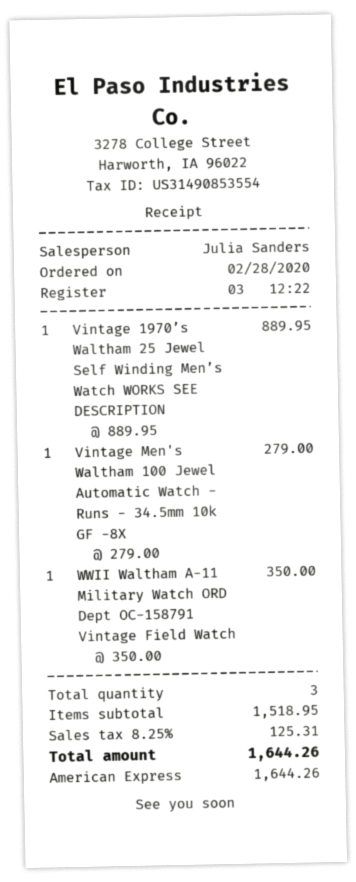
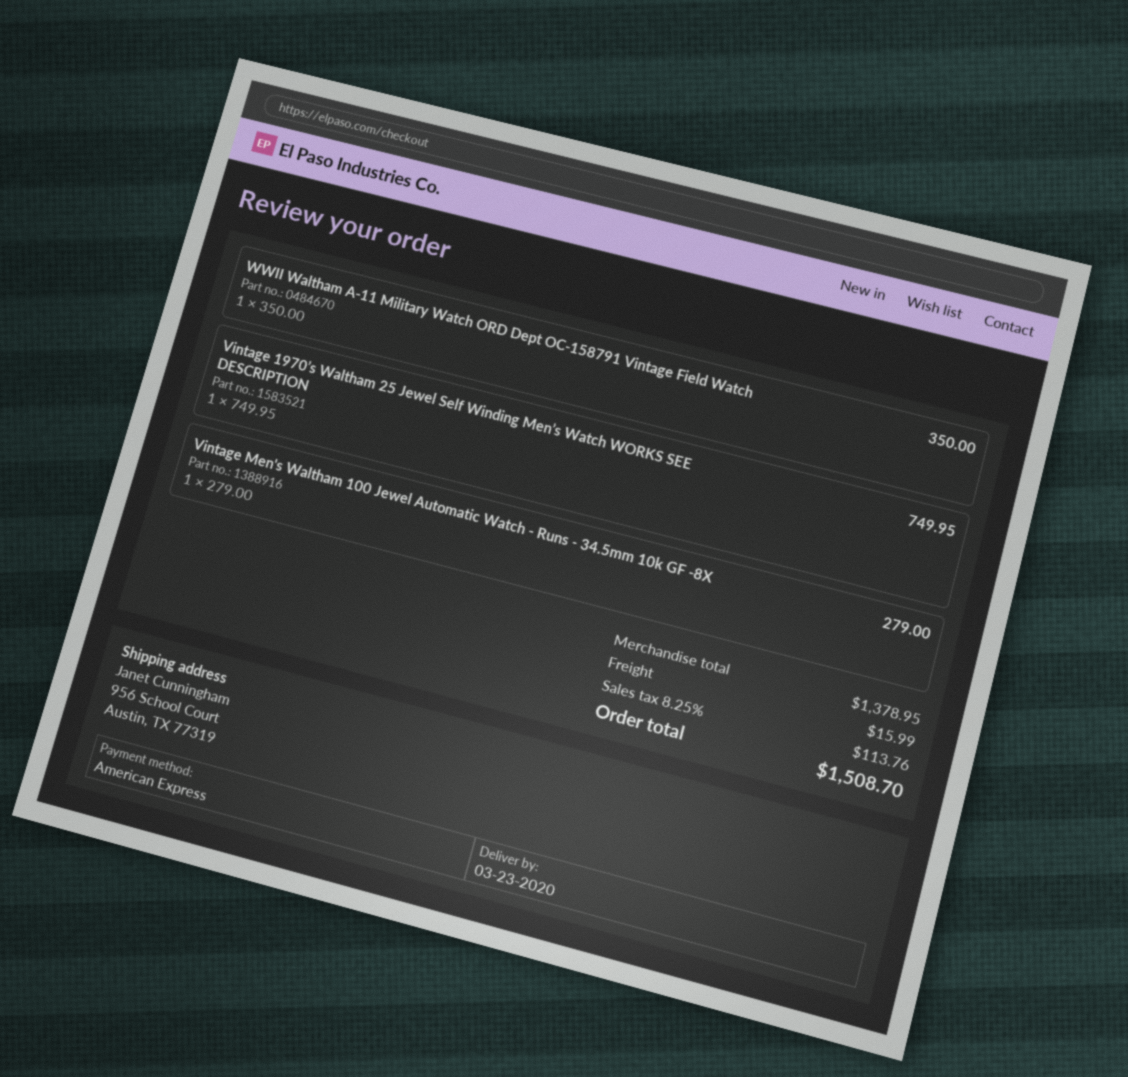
Vintage 1970’s Waltham 25 Jewel Self Winding Men’s Watch WORKS SEE DESCRIPTION: 1 x 889.95 = 889.95 -> 1 x 749.95 = 749.95
subtotal: 1518.95 -> 1378.95
shipping: none -> 15.99
tax: 8.25% = 125.31 -> 8.25% = 113.76
total: 1644.26 -> 1508.70

